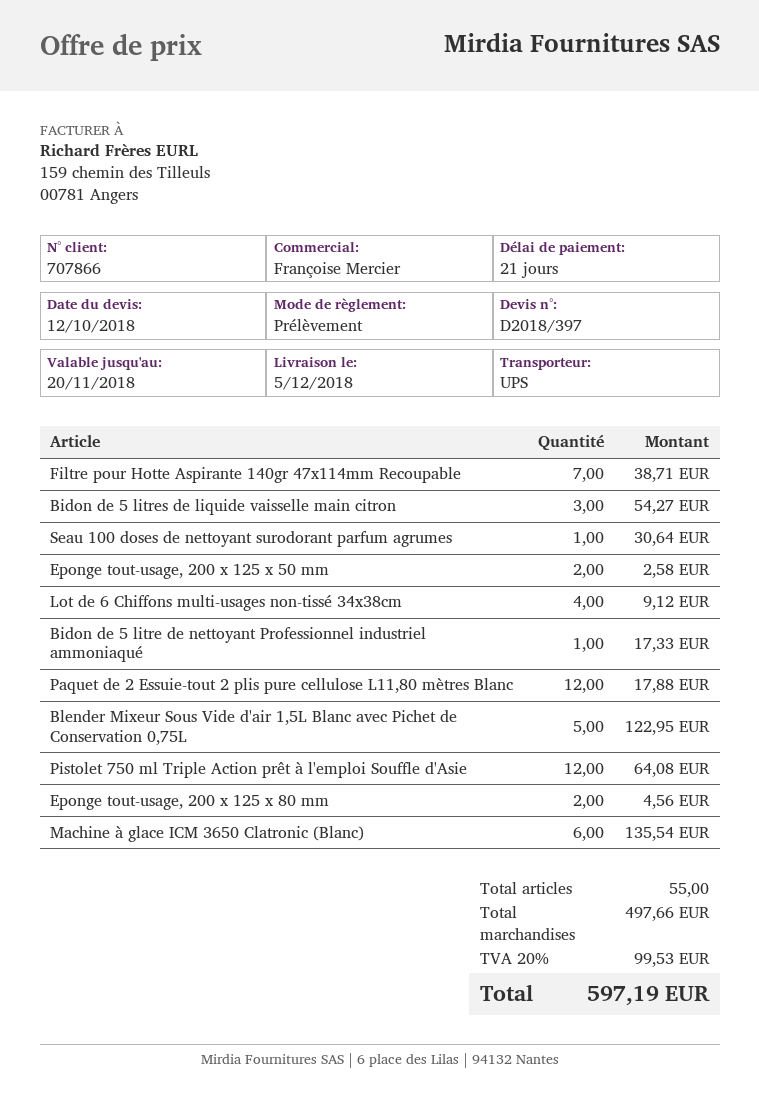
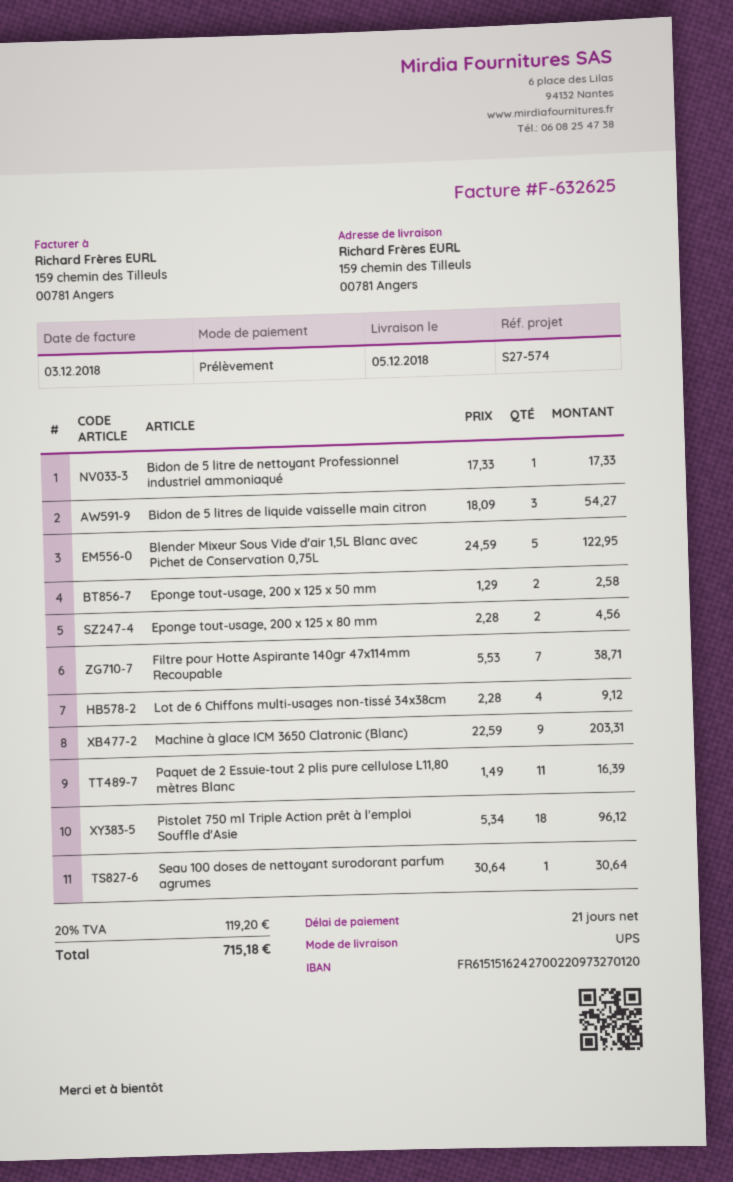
Paquet de 2 Essuie-tout 2 plis pure cellulose L11,80 mètres Blanc: 12 for 17.88 -> 11 for 16.39
Pistolet 750 ml Triple Action prêt à l'emploi Souffle d'Asie: 12 for 64.08 -> 18 for 96.12
Machine à glace ICM 3650 Clatronic (Blanc): 6 for 135.54 -> 9 for 203.31
tax: 20% = 99.53 -> 20% = 119.20
total: 597.19 -> 715.18

